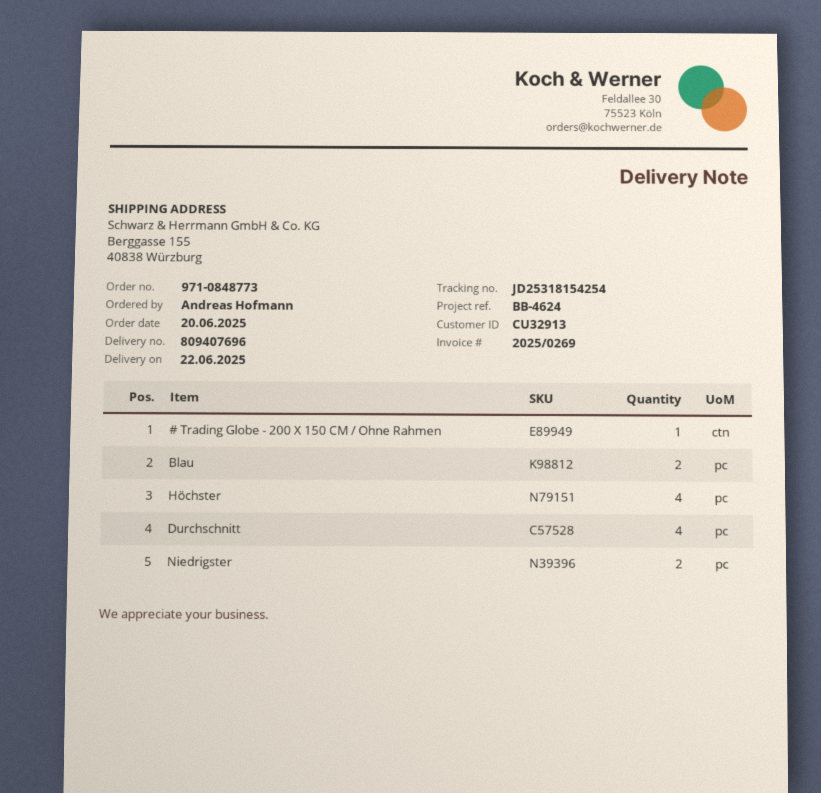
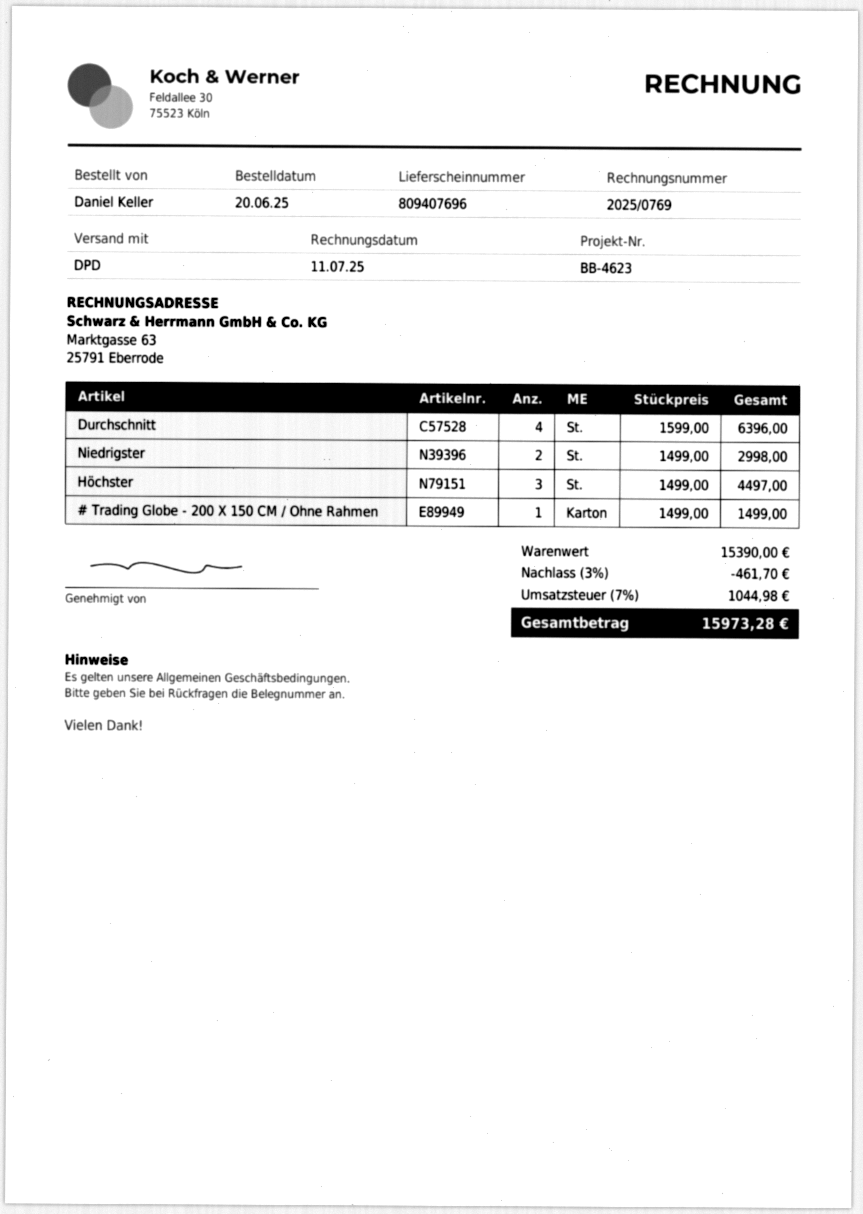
invoice number: 2025/0269 -> 2025/0769
reference: BB-4624 -> BB-4623
ordered by: Andreas Hofmann -> Daniel Keller
Blau: 2 -> none
Höchster: 4 -> 3

